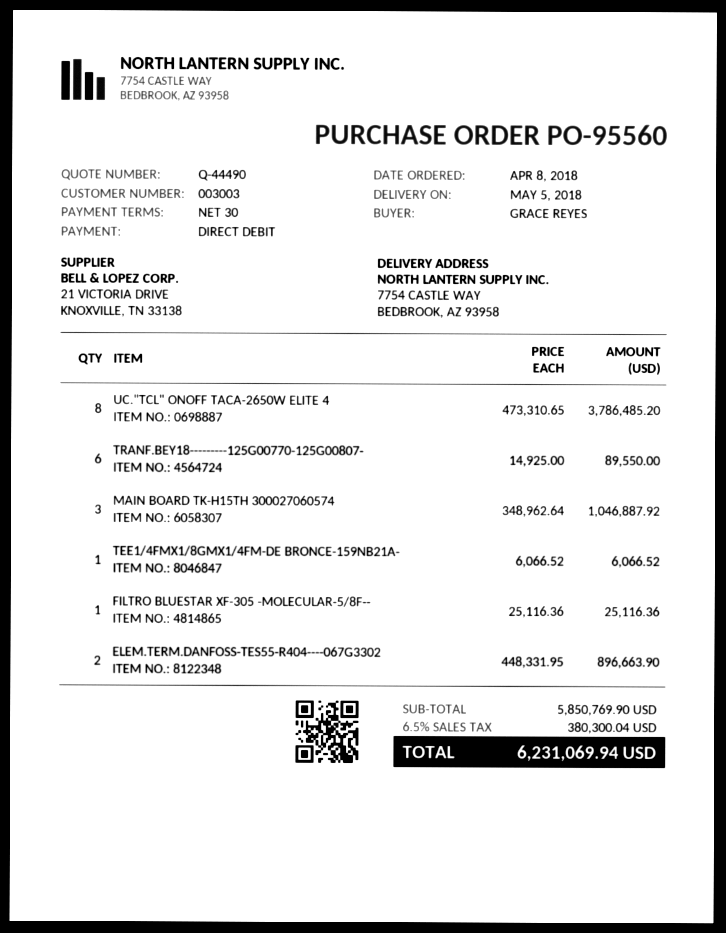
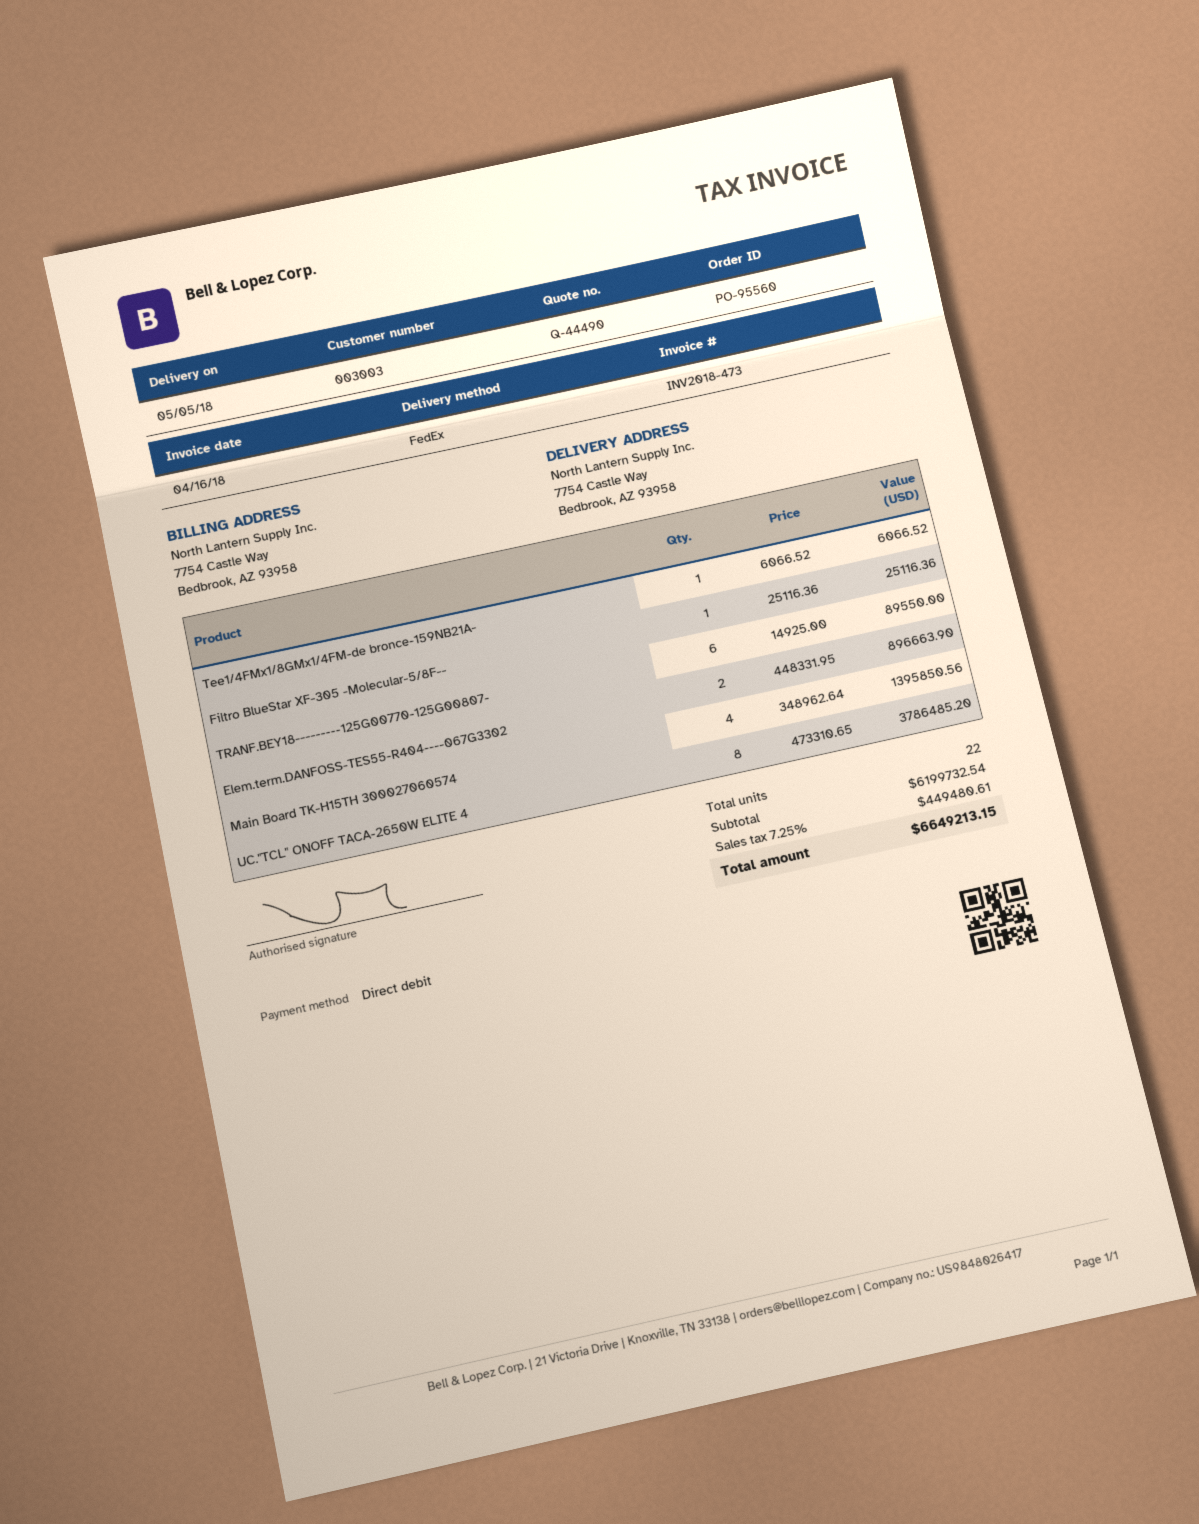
MAIN BOARD TK-H15TH 300027060574: 3 x 348962.64 = 1046887.92 -> 4 x 348962.64 = 1395850.56
subtotal: 5850769.90 -> 6199732.54
tax: 6.5% = 380300.04 -> 7.25% = 449480.61
total: 6231069.94 -> 6649213.15

